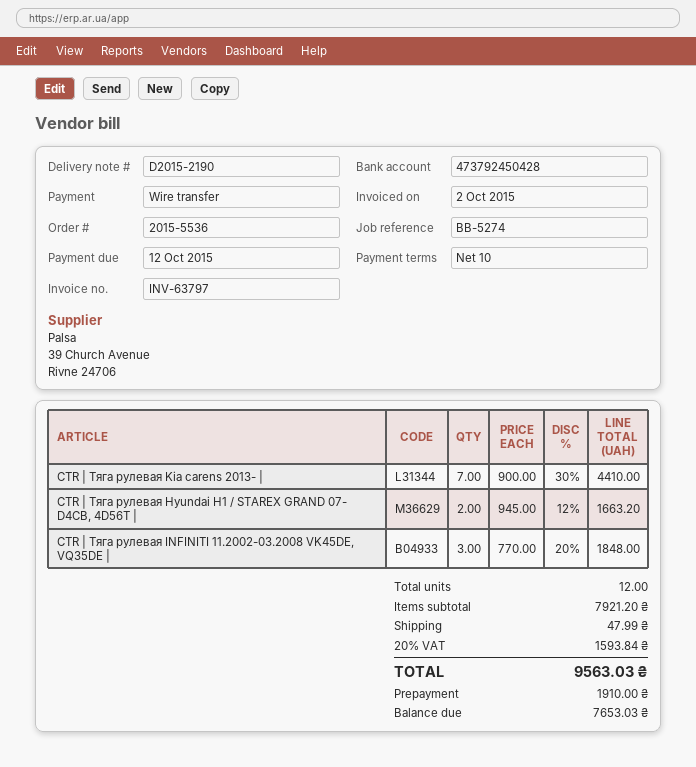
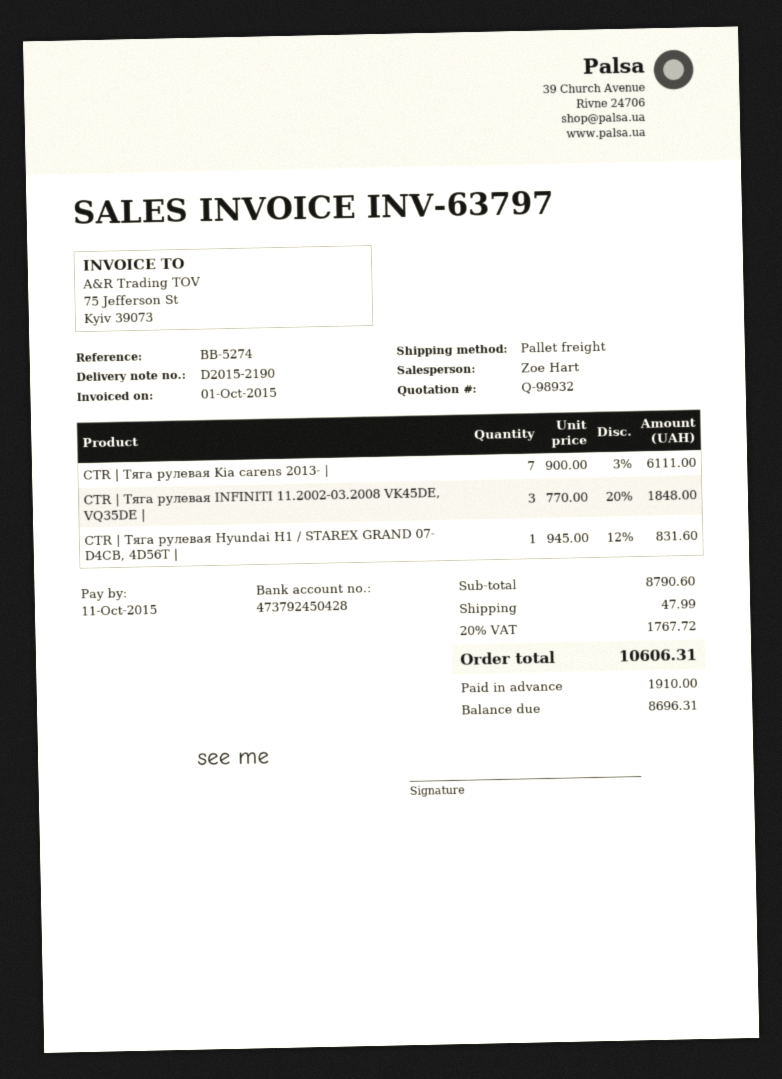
invoice date: 2015-10-02 -> 2015-10-01
due date: 2015-10-12 -> 2015-10-11
CTR | Тяга рулевая Kia carens 2013- |: 7 x 900.00 - 30% = 4410.00 -> 7 x 900.00 - 3% = 6111.00
CTR | Тяга рулевая Hyundai H1 / STAREX GRAND 07- D4CB, 4D56T |: 2 x 945.00 - 12% = 1663.20 -> 1 x 945.00 - 12% = 831.60
subtotal: 7921.20 -> 8790.60
tax: 20% = 1593.84 -> 20% = 1767.72
total: 9563.03 -> 10606.31
balance: 7653.03 -> 8696.31

